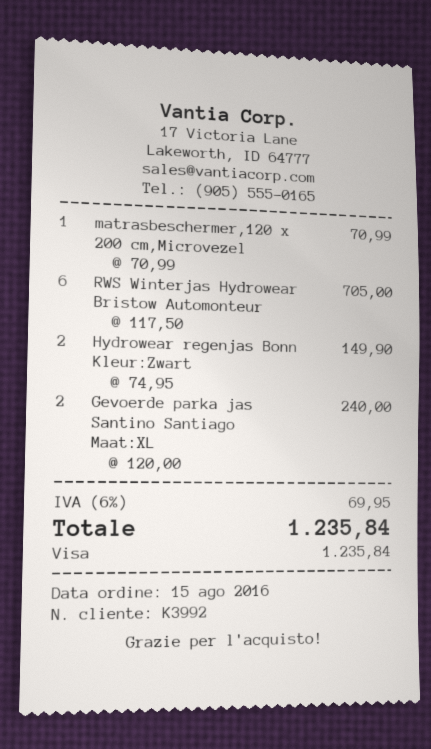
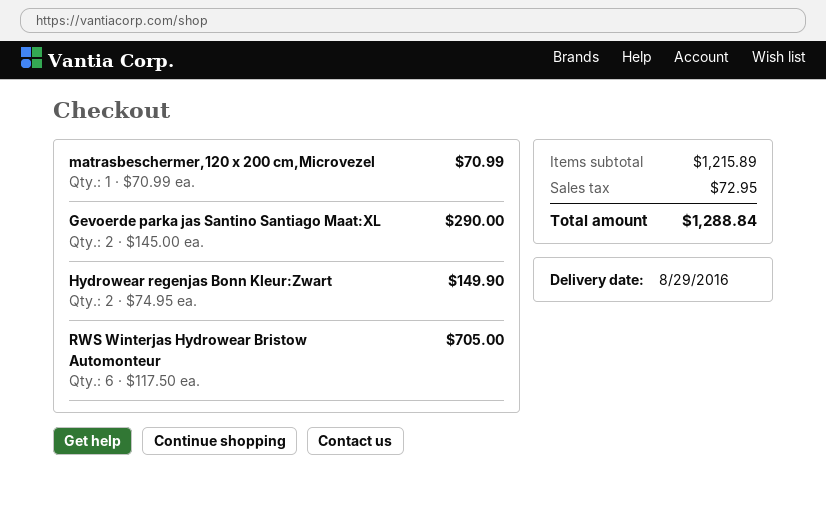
Gevoerde parka jas Santino Santiago Maat:XL: 2 x 120.00 = 240.00 -> 2 x 145.00 = 290.00
tax: 69.95 -> 72.95
total: 1235.84 -> 1288.84

